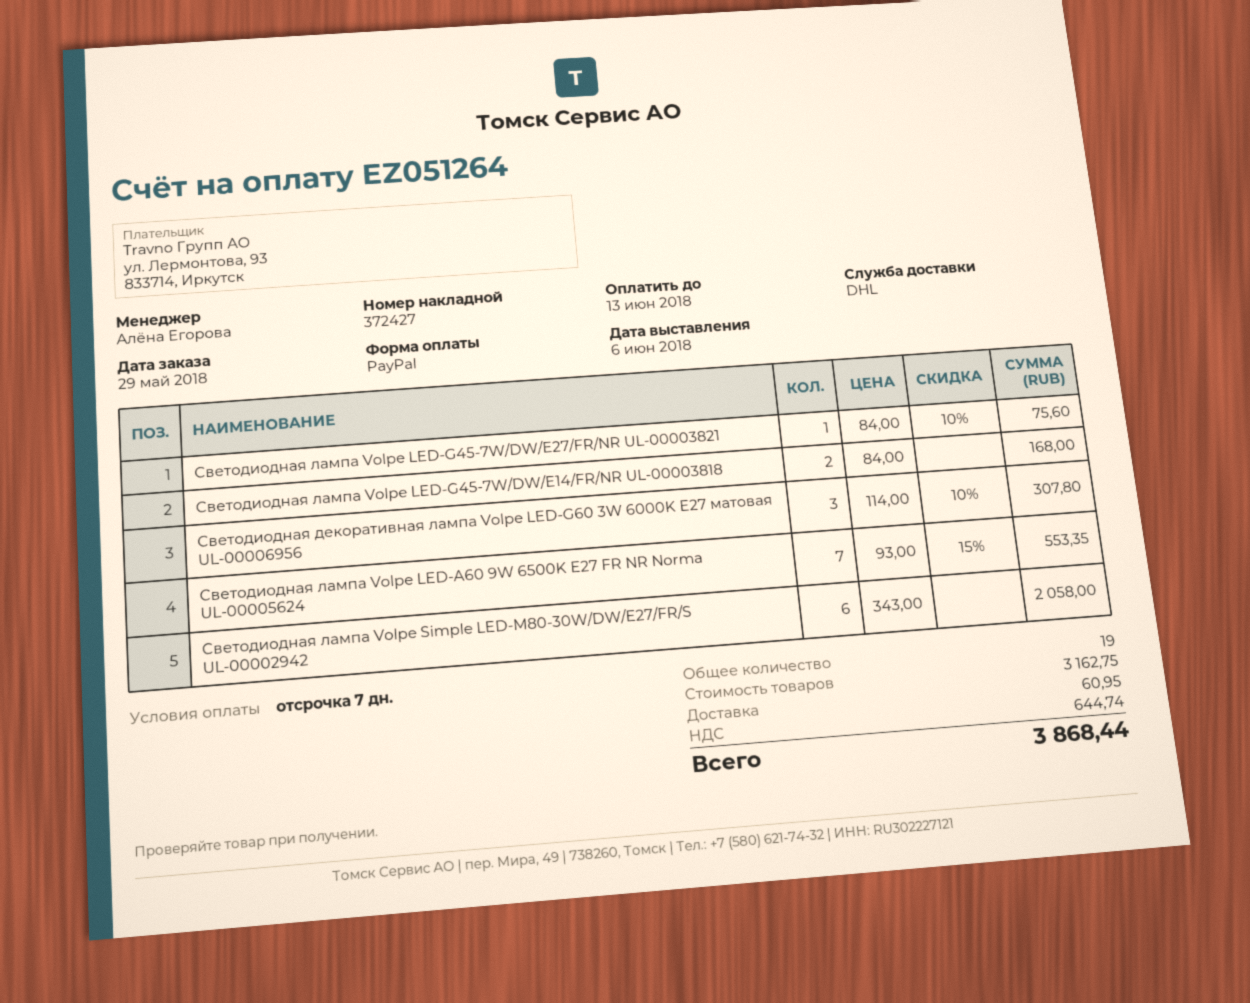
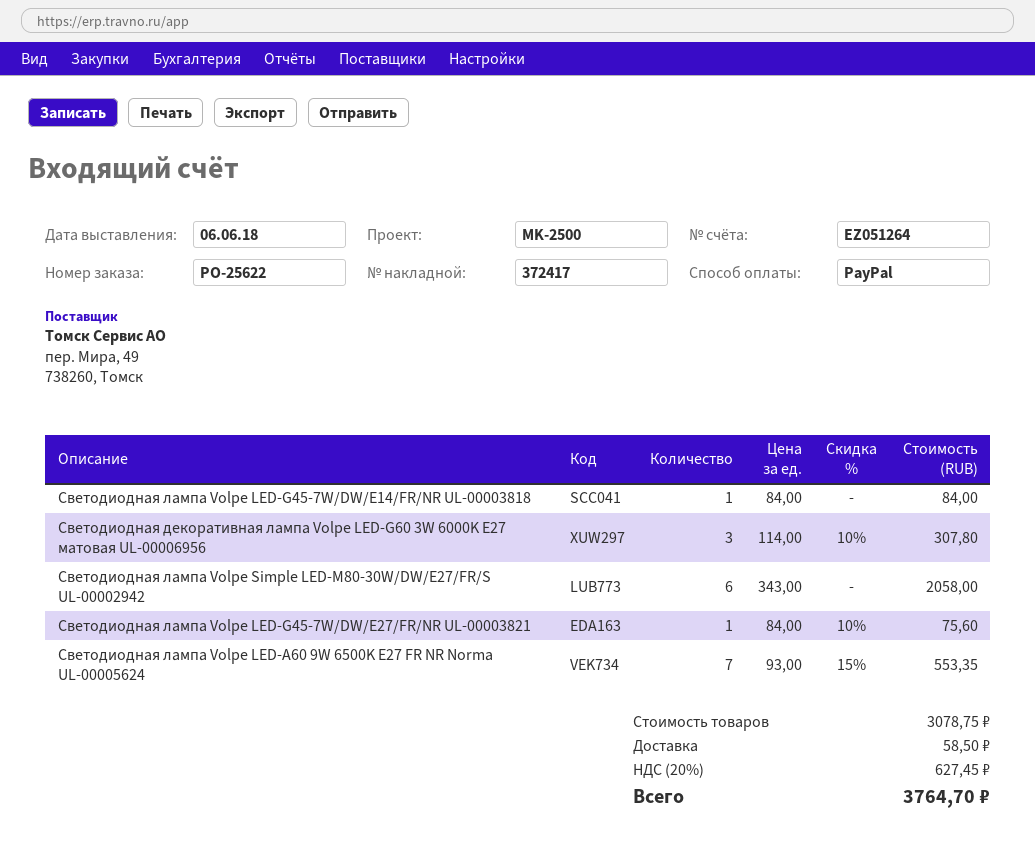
delivery note number: 372427 -> 372417
Светодиодная лампа Volpe LED-G45-7W/DW/E14/FR/NR UL-00003818: 2 x 84.00 = 168.00 -> 1 x 84.00 = 84.00
subtotal: 3162.75 -> 3078.75
shipping: 60.95 -> 58.50
tax: 644.74 -> 627.45
total: 3868.44 -> 3764.70

